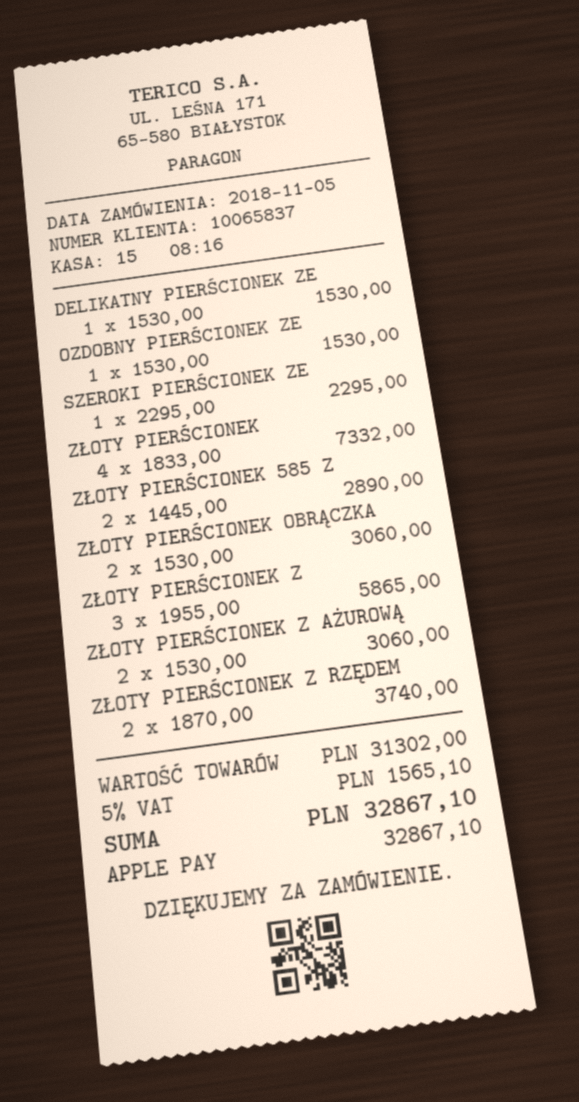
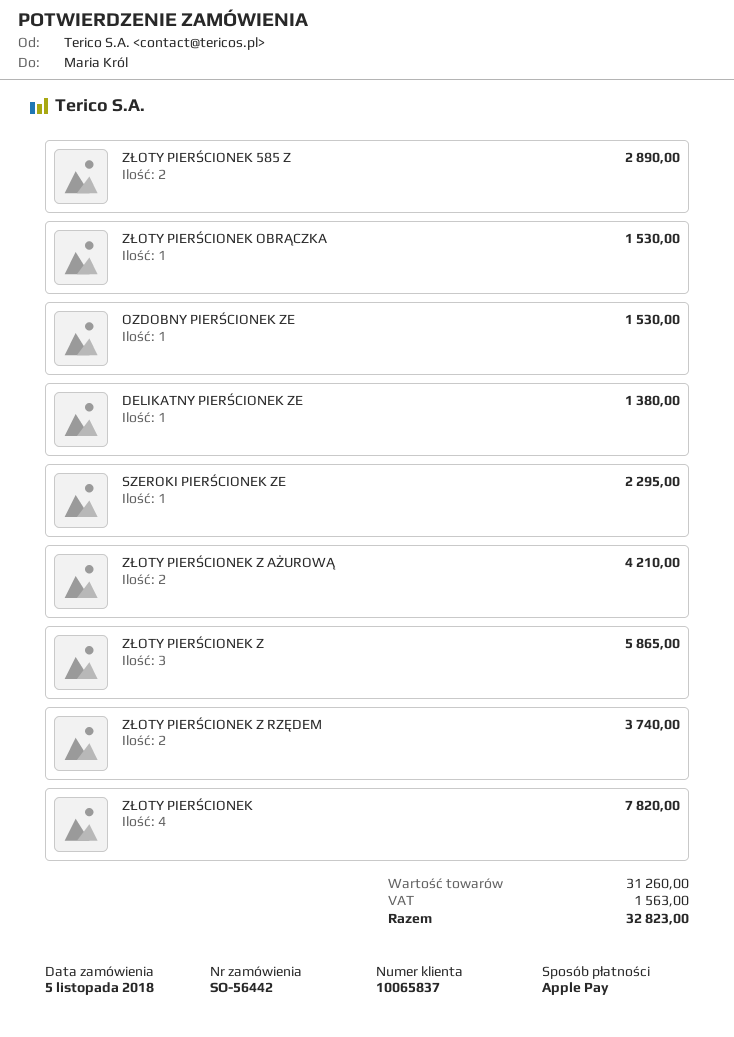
DELIKATNY PIERŚCIONEK ZE: 1 for 1530.00 -> 1 for 1380.00
ZŁOTY PIERŚCIONEK: 4 for 7332.00 -> 4 for 7820.00
ZŁOTY PIERŚCIONEK OBRĄCZKA: 2 for 3060.00 -> 1 for 1530.00
ZŁOTY PIERŚCIONEK Z AŻUROWĄ: 2 for 3060.00 -> 2 for 4210.00
subtotal: 31302.00 -> 31260.00
tax: 1565.10 -> 1563.00
total: 32867.10 -> 32823.00

